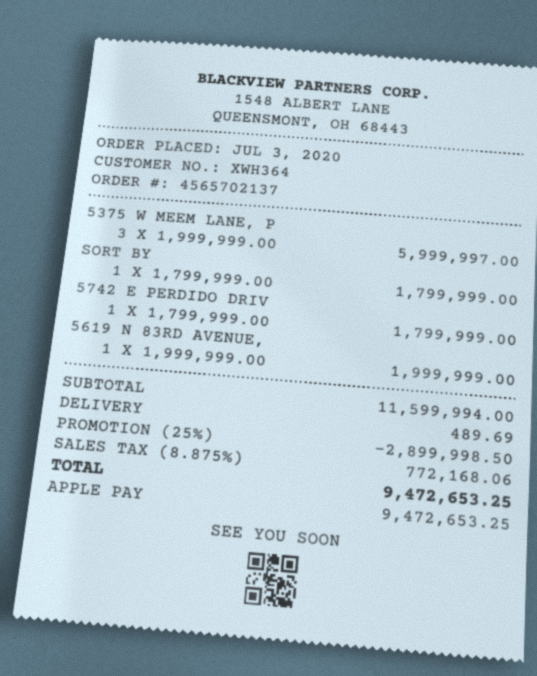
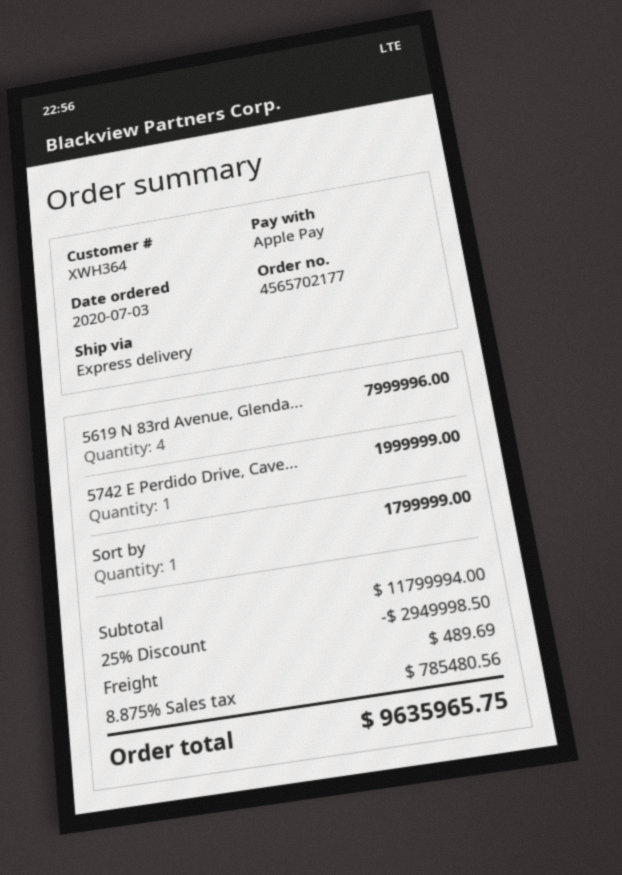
order number: 4565702137 -> 4565702177
5375 W MEEM LANE, P: 3 for 5999997.00 -> none
5742 E PERDIDO DRIV: 1 for 1799999.00 -> 1 for 1999999.00
5619 N 83RD AVENUE,: 1 for 1999999.00 -> 4 for 7999996.00
subtotal: 11599994.00 -> 11799994.00
discount: 25% = 2899998.50 -> 25% = 2949998.50
tax: 8.875% = 772168.06 -> 8.875% = 785480.56
total: 9472653.25 -> 9635965.75

